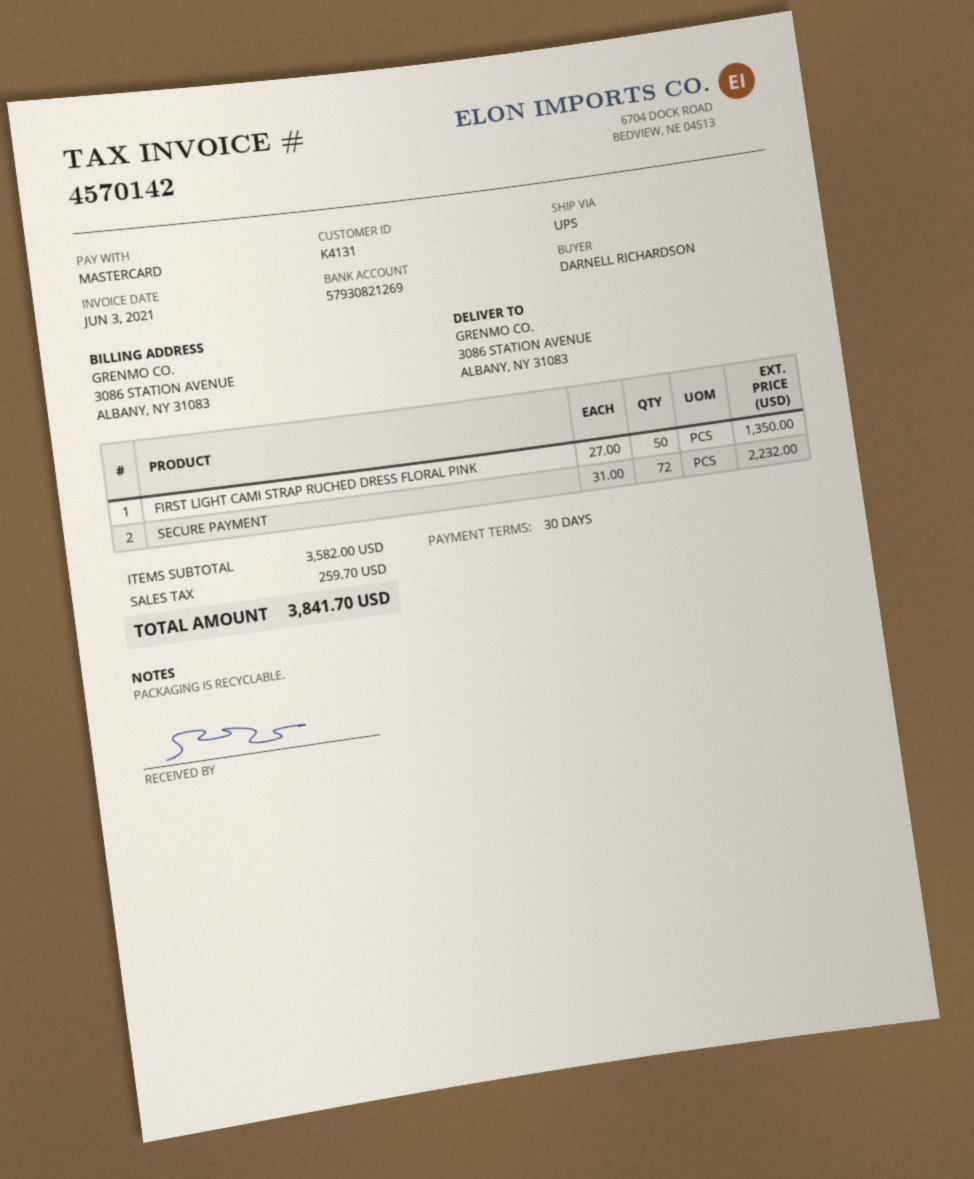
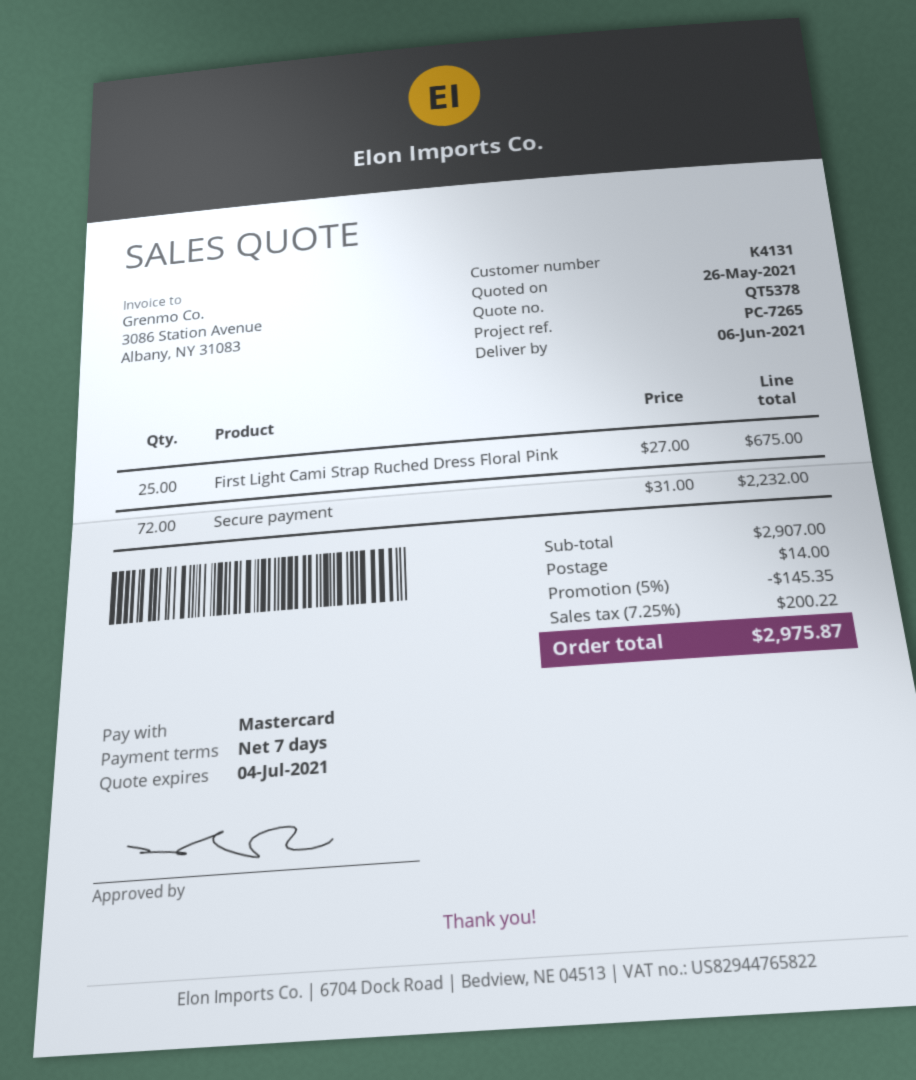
payment terms: 30 days -> 7 days
FIRST LIGHT CAMI STRAP RUCHED DRESS FLORAL PINK: 50 x 27.00 = 1350.00 -> 25 x 27.00 = 675.00
subtotal: 3582.00 -> 2907.00
discount: none -> 5% = 145.35
shipping: none -> 14.00
tax: 259.70 -> 200.22
total: 3841.70 -> 2975.87

